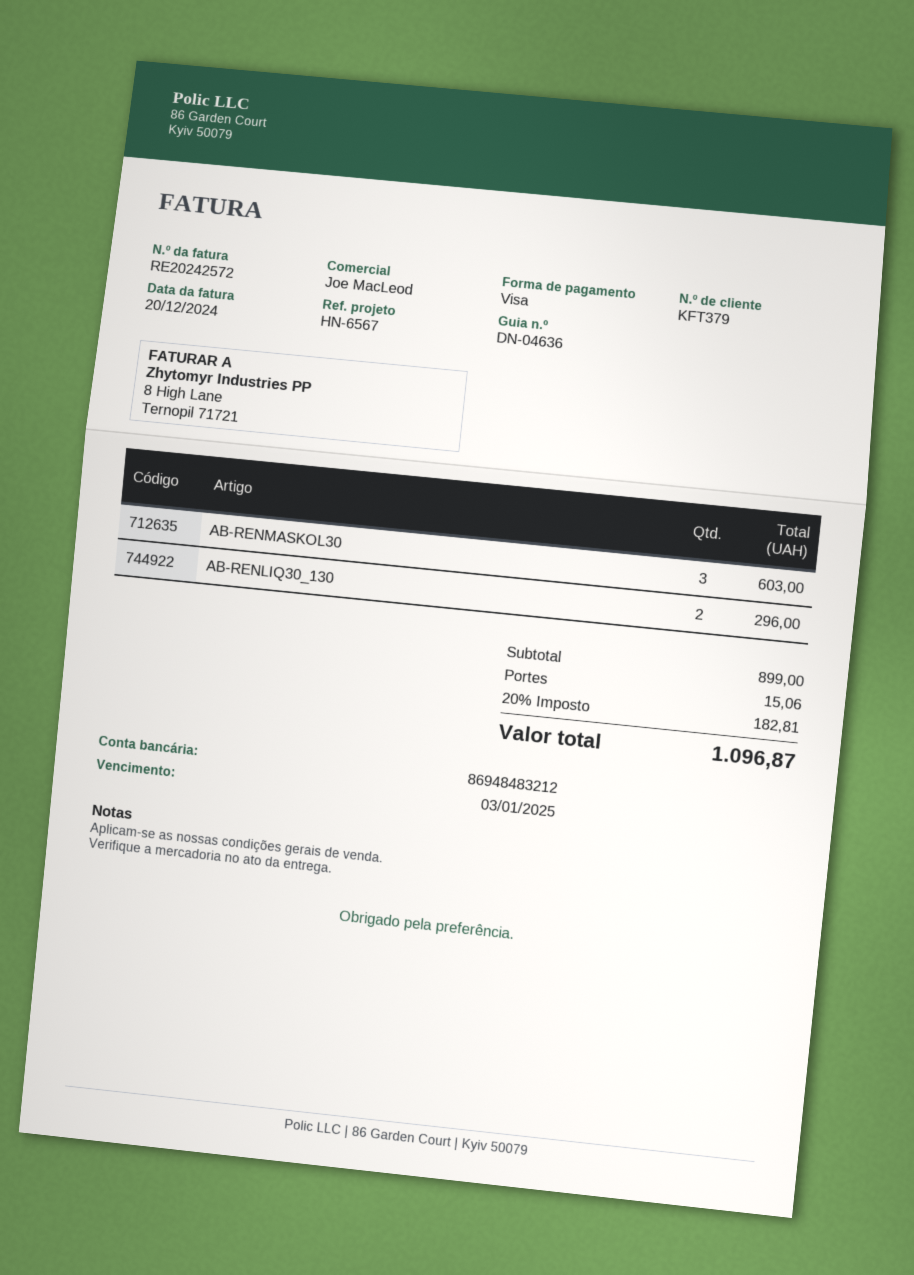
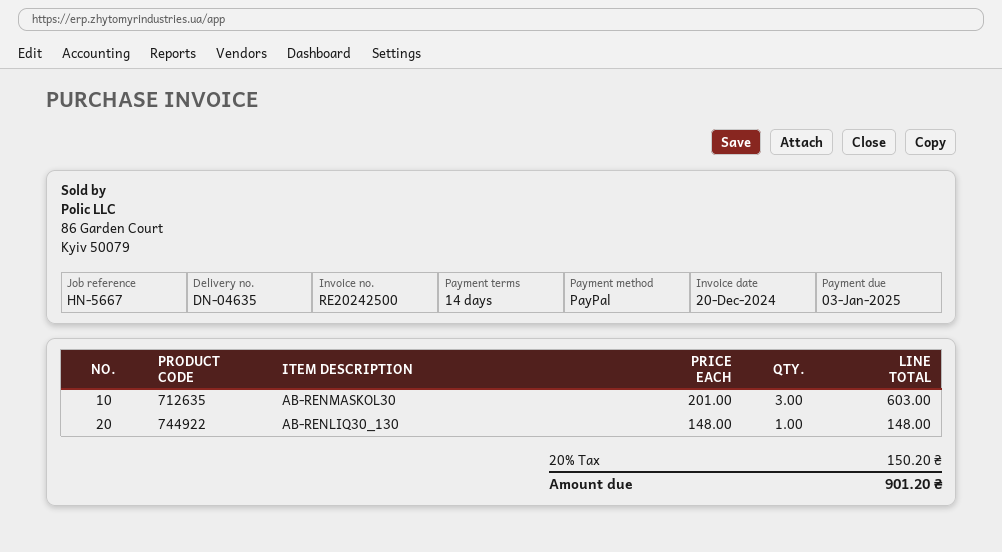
delivery note number: DN-04636 -> DN-04635
invoice number: RE20242572 -> RE20242500
reference: HN-6567 -> HN-5667
payment method: Visa -> PayPal
AB-RENLIQ30_130: 2 for 296.00 -> 1 for 148.00
shipping: 15.06 -> none
tax: 20% = 182.81 -> 20% = 150.20
total: 1096.87 -> 901.20

